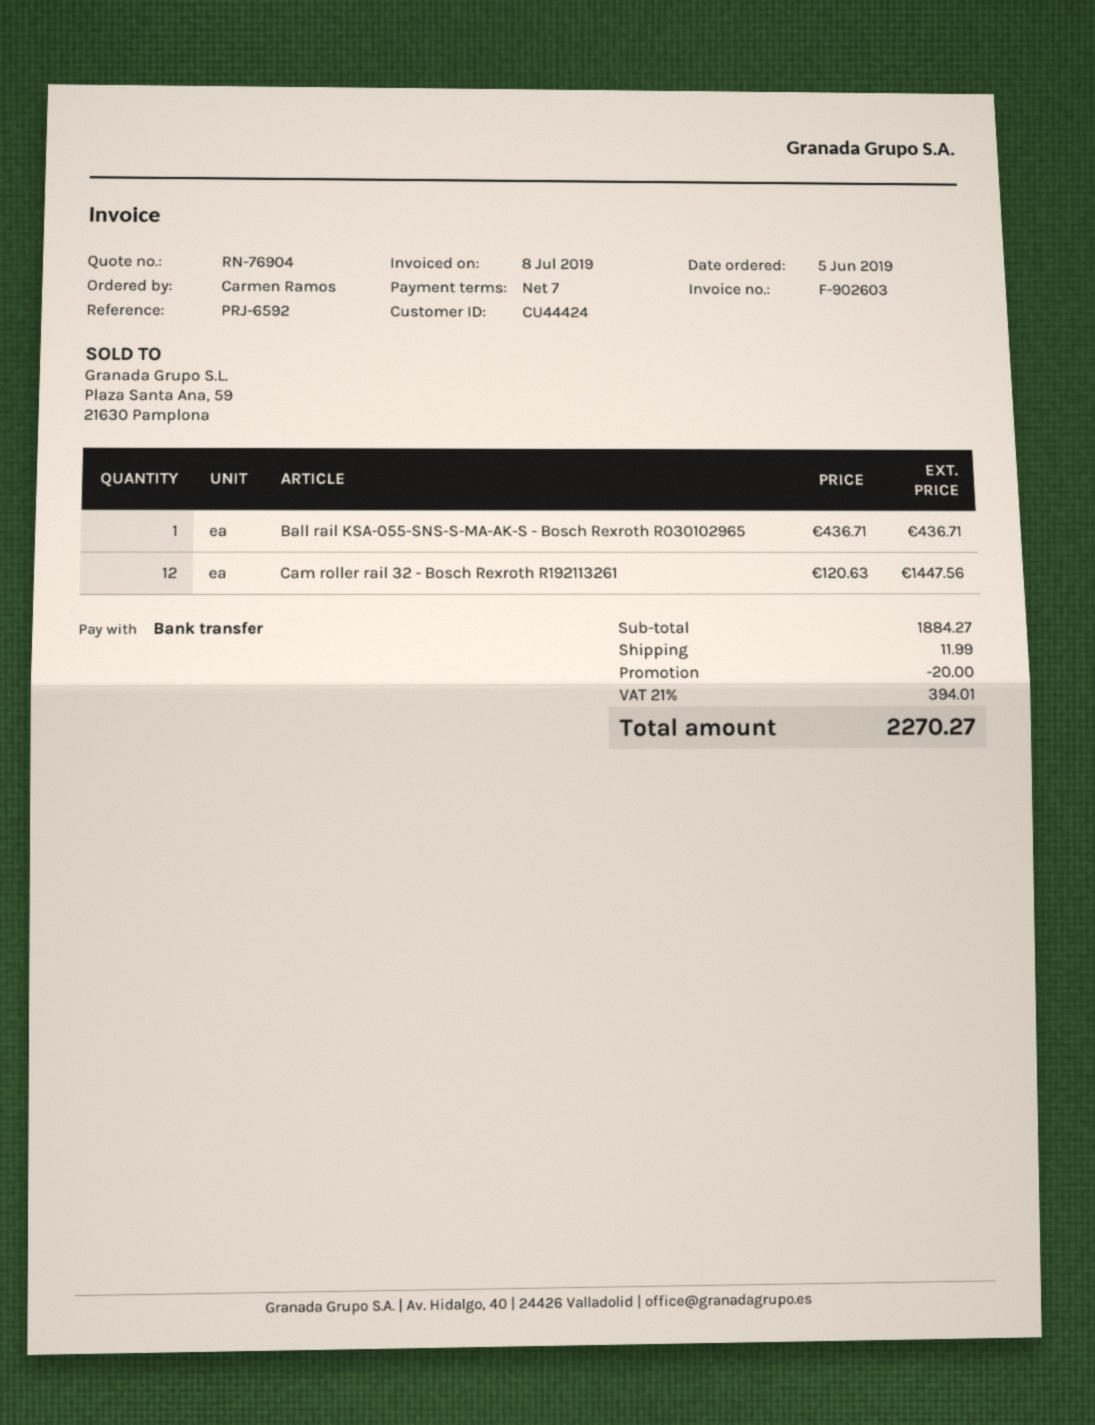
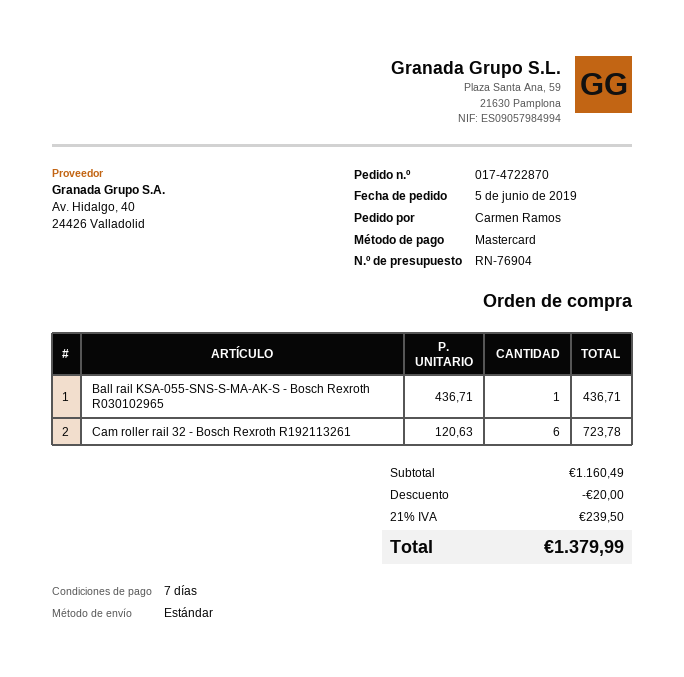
payment method: bank transfer -> Mastercard
Cam roller rail 32 - Bosch Rexroth R192113261: 12 x 120.63 = 1447.56 -> 6 x 120.63 = 723.78
subtotal: 1884.27 -> 1160.49
shipping: 11.99 -> none
tax: 21% = 394.01 -> 21% = 239.50
total: 2270.27 -> 1379.99

